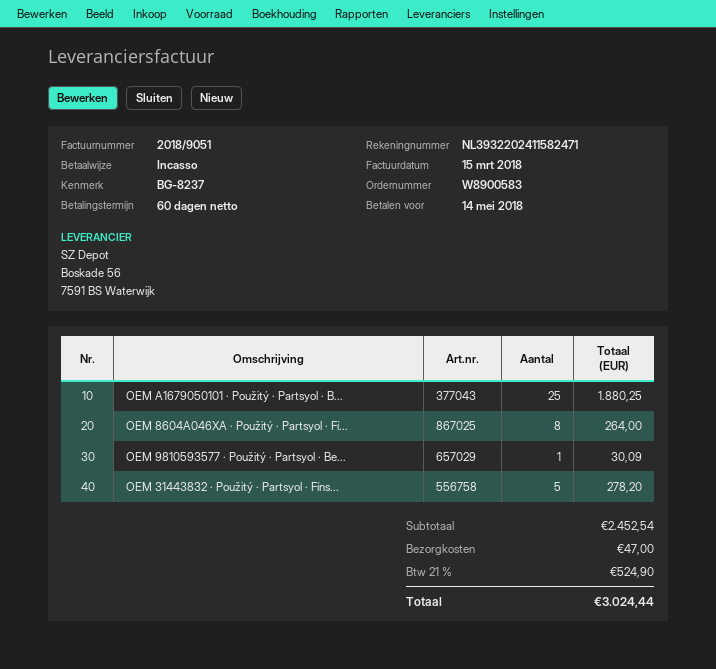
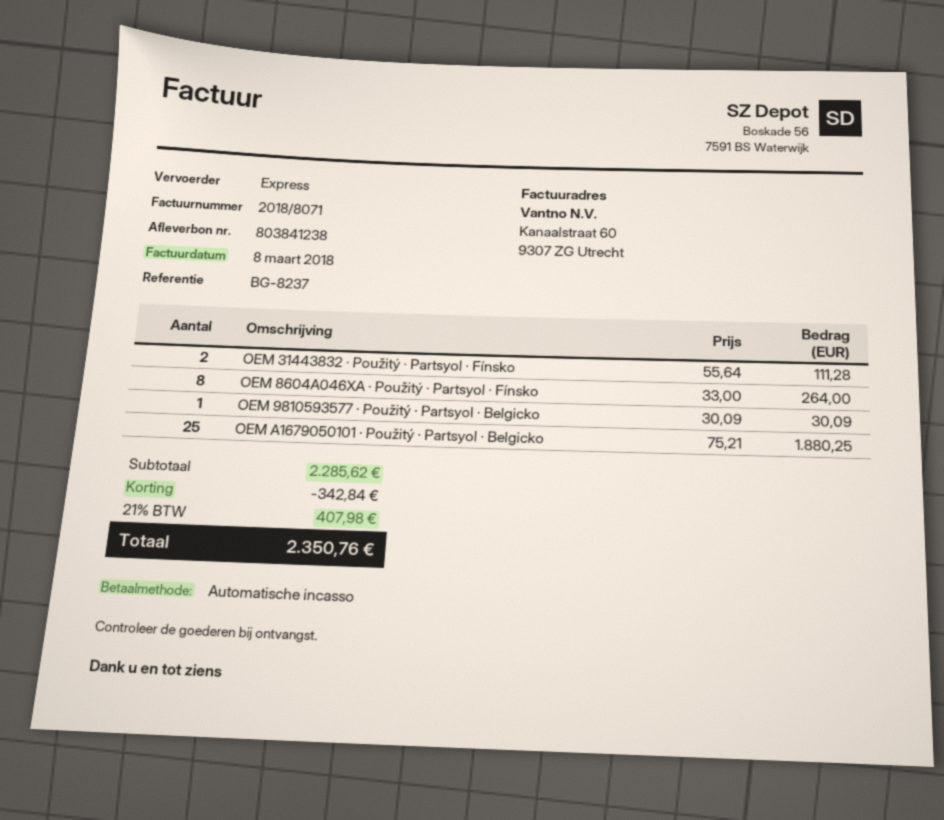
invoice number: 2018/9051 -> 2018/8071
invoice date: 2018-03-15 -> 2018-03-08
OEM 31443832 · Použitý · Partsyol · Fíns...: 5 for 278.20 -> 2 for 111.28
subtotal: 2452.54 -> 2285.62
discount: none -> 342.84
shipping: 47.00 -> none
tax: 21% = 524.90 -> 21% = 407.98
total: 3024.44 -> 2350.76

